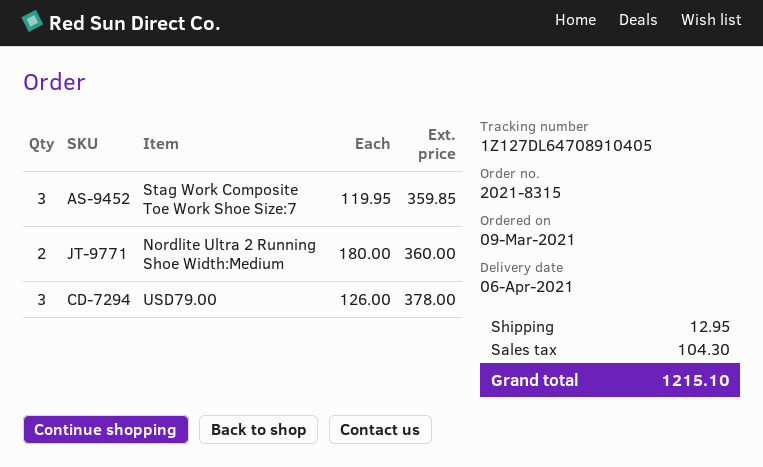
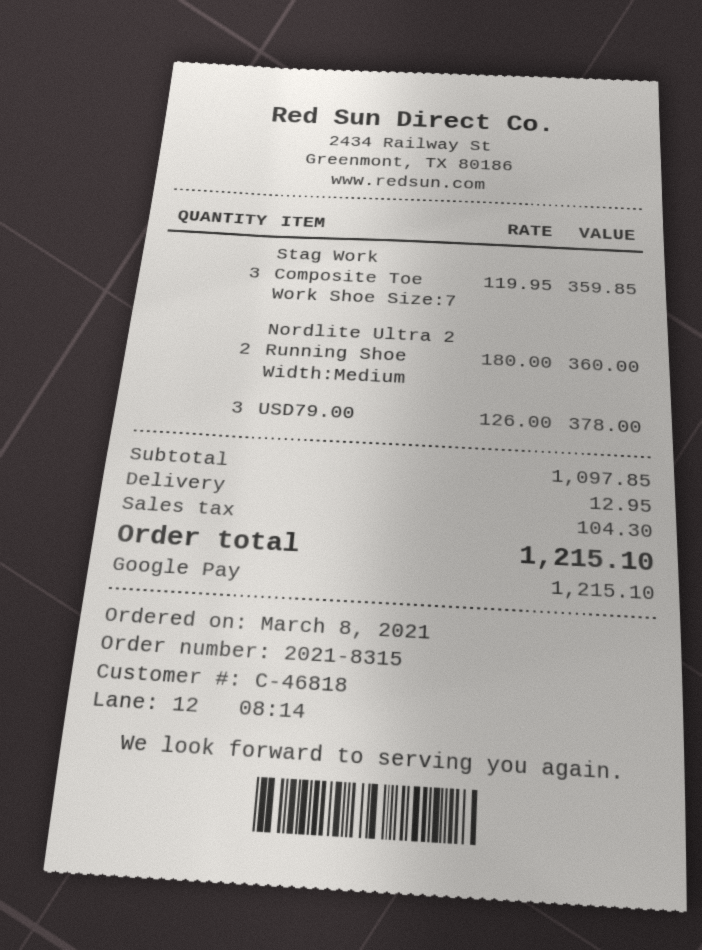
order date: 2021-03-09 -> 2021-03-08

